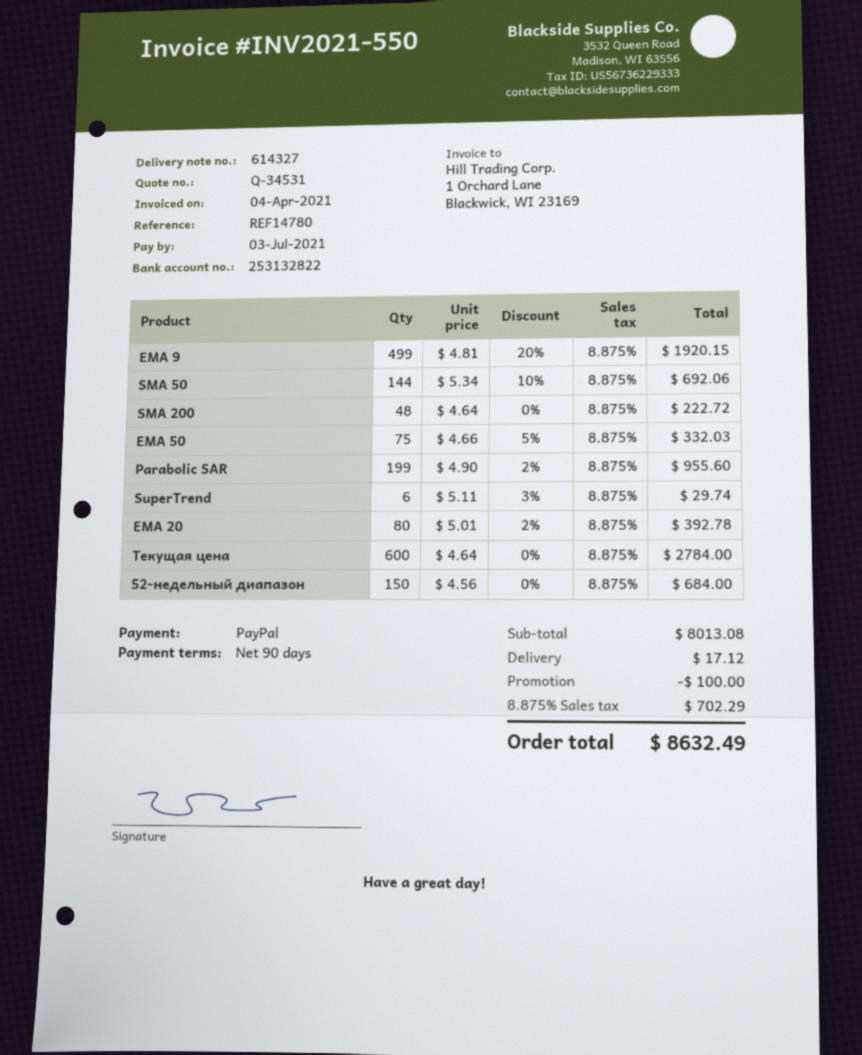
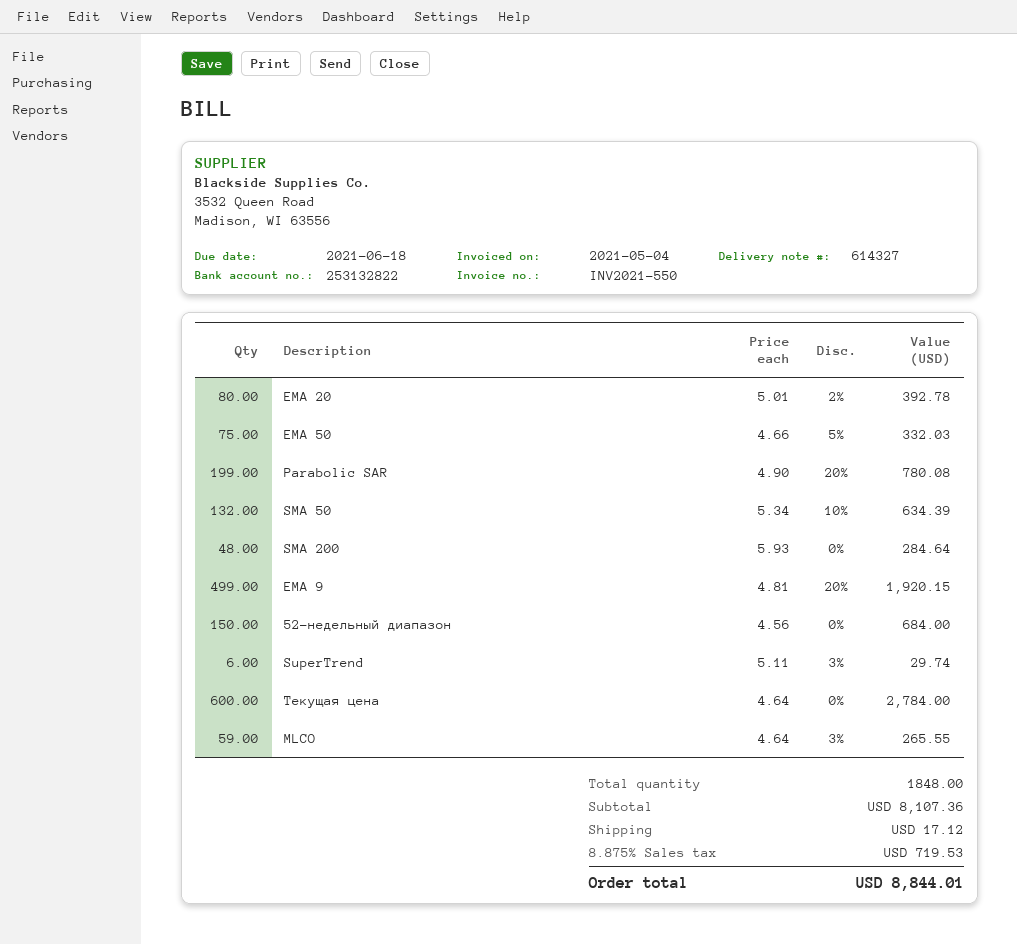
invoice date: 2021-04-04 -> 2021-05-04
due date: 2021-07-03 -> 2021-06-18
SMA 50: 144 x 5.34 - 10% = 692.06 -> 132 x 5.34 - 10% = 634.39
SMA 200: 48 x 4.64 = 222.72 -> 48 x 5.93 = 284.64
Parabolic SAR: 199 x 4.90 - 2% = 955.60 -> 199 x 4.90 - 20% = 780.08
MLCO: none -> 59 x 4.64 - 3% = 265.55
subtotal: 8013.08 -> 8107.36
discount: 100.00 -> none
tax: 8.875% = 702.29 -> 8.875% = 719.53
total: 8632.49 -> 8844.01

